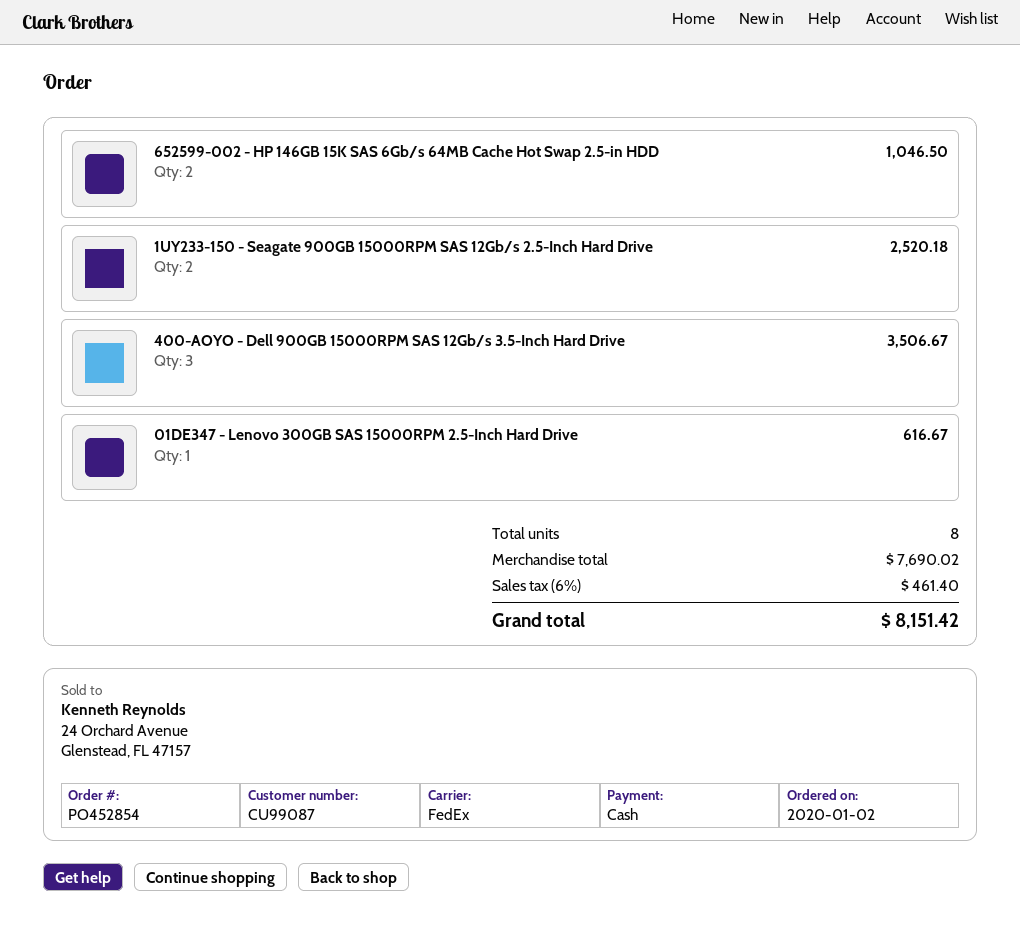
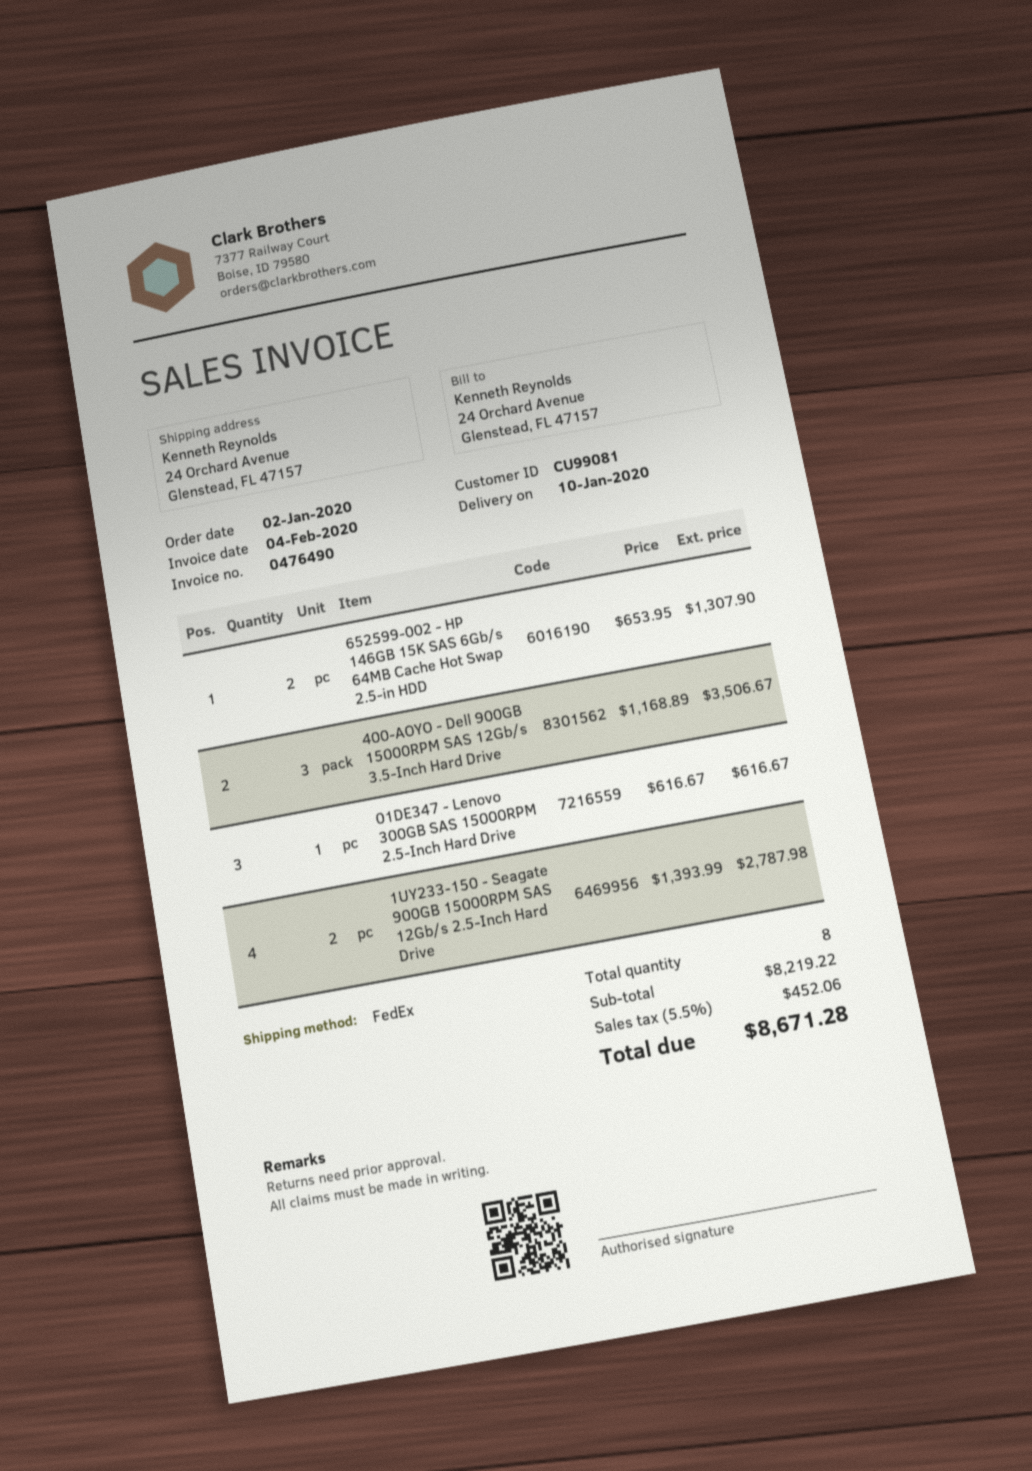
customer number: CU99087 -> CU99081
652599-002 - HP 146GB 15K SAS 6Gb/s 64MB Cache Hot Swap 2.5-in HDD: 2 for 1046.50 -> 2 for 1307.90
1UY233-150 - Seagate 900GB 15000RPM SAS 12Gb/s 2.5-Inch Hard Drive: 2 for 2520.18 -> 2 for 2787.98
subtotal: 7690.02 -> 8219.22
tax: 6% = 461.40 -> 5.5% = 452.06
total: 8151.42 -> 8671.28

